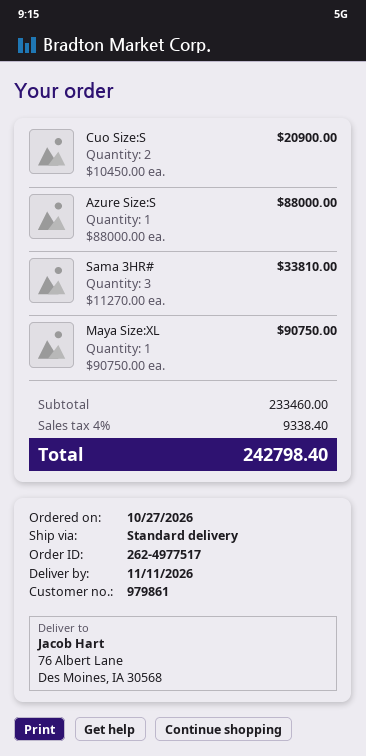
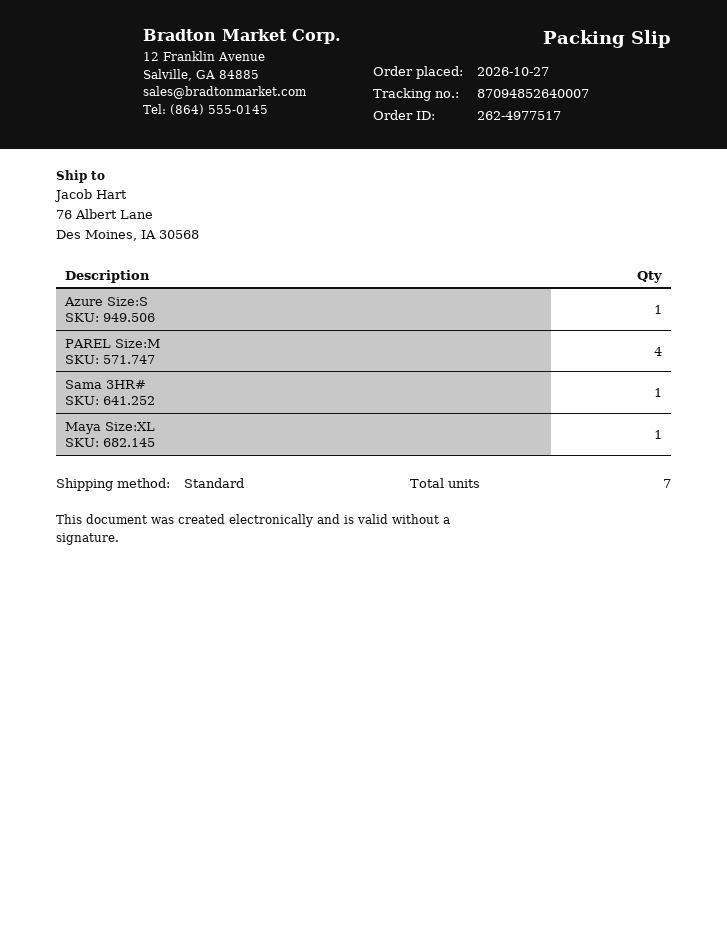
Cuo Size:S: 2 -> none
Sama 3HR#: 3 -> 1
PAREL Size:M: none -> 4

